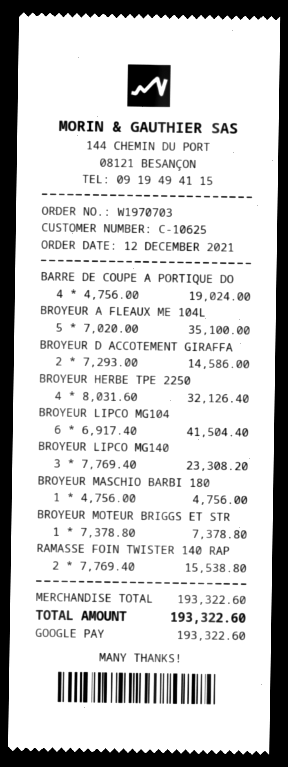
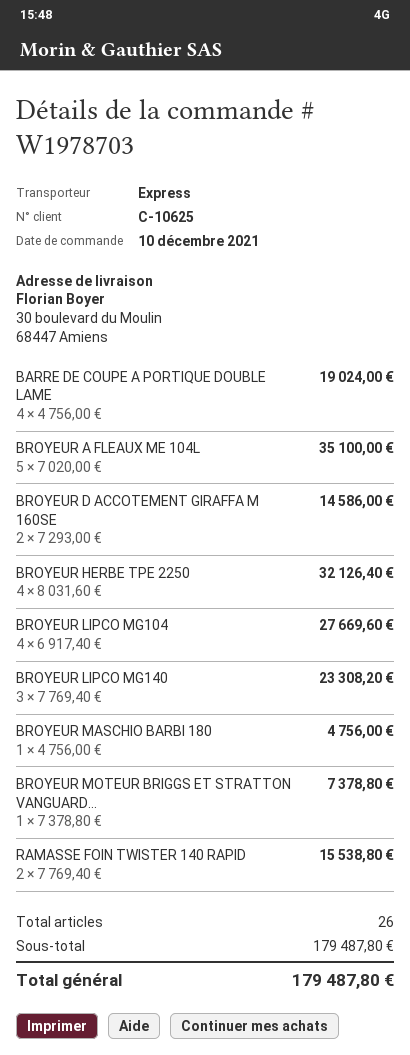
order number: W1970703 -> W1978703
order date: 2021-12-12 -> 2021-12-10
BROYEUR LIPCO MG104: 6 x 6917.40 = 41504.40 -> 4 x 6917.40 = 27669.60
subtotal: 193322.60 -> 179487.80
total: 193322.60 -> 179487.80

